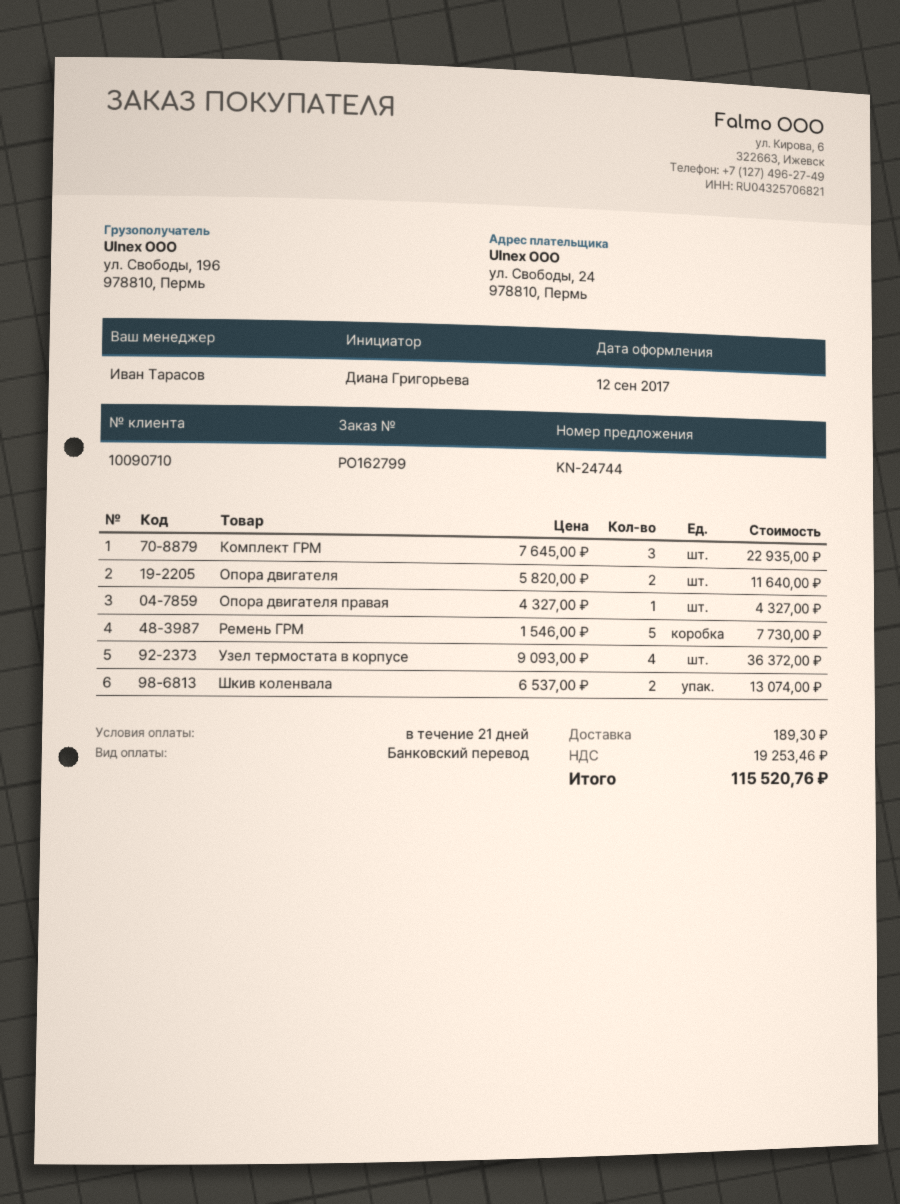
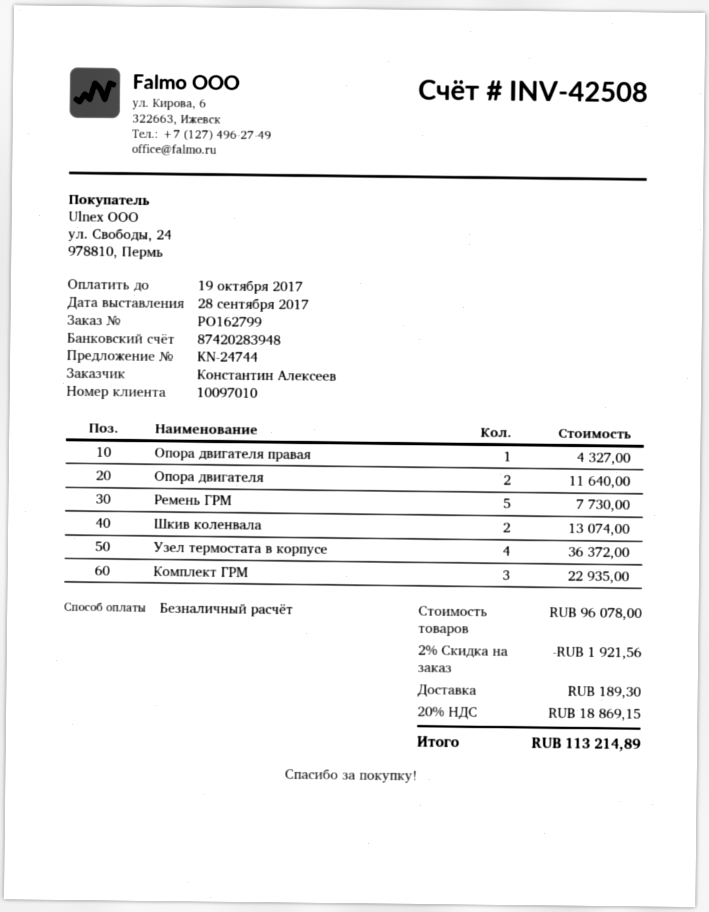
customer number: 10090710 -> 10097010
ordered by: Диана Григорьева -> Константин Алексеев
discount: none -> 2% = 1921.56
tax: 19253.46 -> 18869.15
total: 115520.76 -> 113214.89

